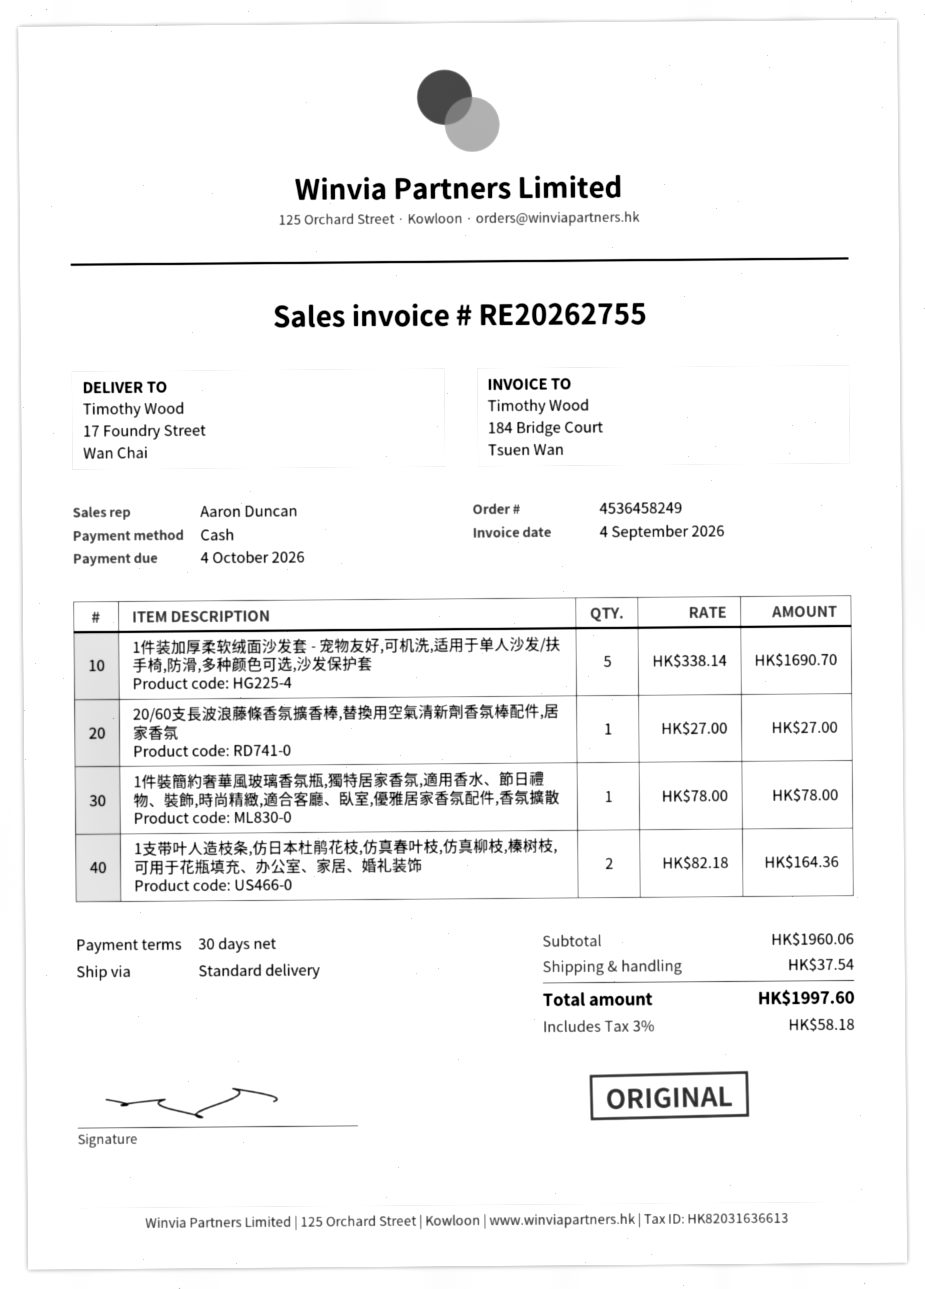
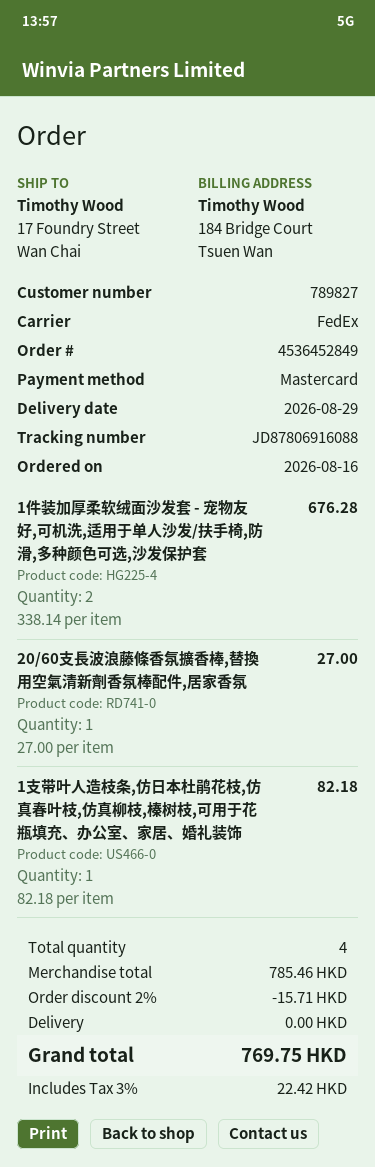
order number: 4536458249 -> 4536452849
payment method: cash -> Mastercard
shipping method: standard -> FedEx
1件装加厚柔软绒面沙发套 - 宠物友好,可机洗,适用于单人沙发/扶手椅,防滑,多种颜色可选,沙发保护套: 5 x 338.14 = 1690.70 -> 2 x 338.14 = 676.28
1件裝簡約奢華風玻璃香氛瓶,獨特居家香氛,適用香水、節日禮物、裝飾,時尚精緻,適合客廳、臥室,優雅居家香氛配件,香氛擴散: 1 x 78.00 = 78.00 -> none
1支带叶人造枝条,仿日本杜鹃花枝,仿真春叶枝,仿真柳枝,榛树枝,可用于花瓶填充、办公室、家居、婚礼装饰: 2 x 82.18 = 164.36 -> 1 x 82.18 = 82.18
subtotal: 1960.06 -> 785.46
discount: none -> 2% = 15.71
shipping: 37.54 -> 0.00
tax: 3% = 58.18 -> 3% = 22.42
total: 1997.60 -> 769.75

